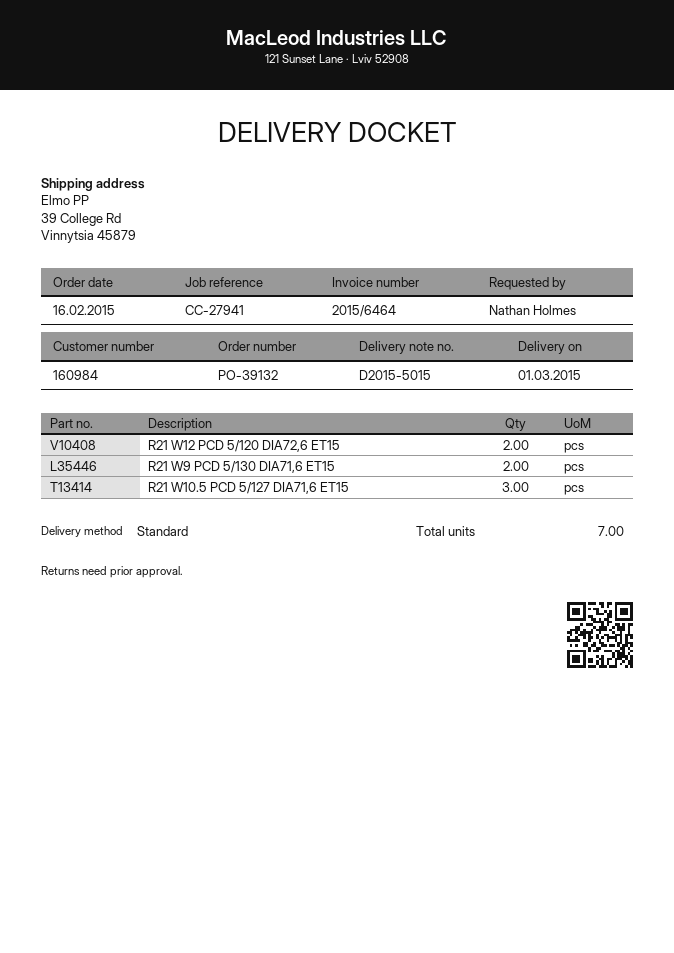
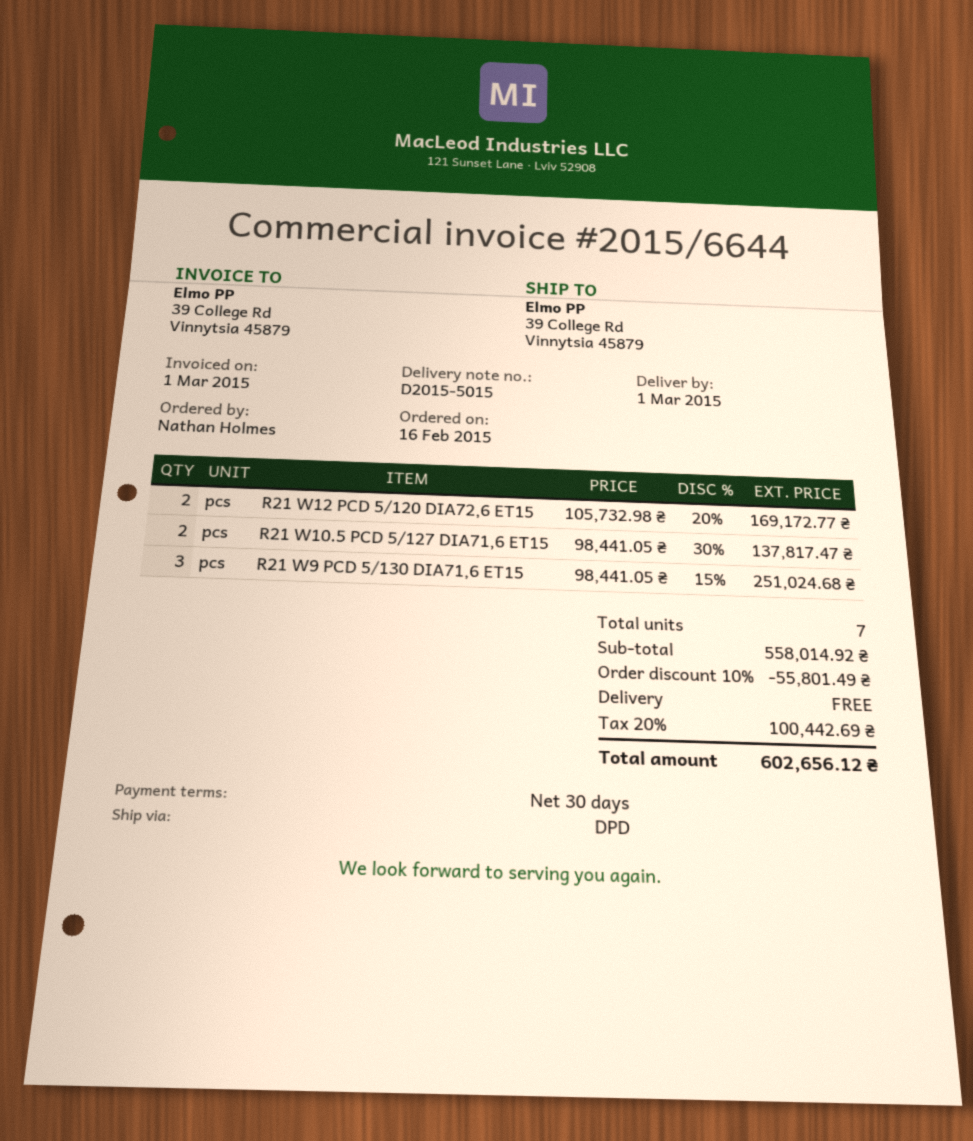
invoice number: 2015/6464 -> 2015/6644
shipping method: standard -> DPD
R21 W9 PCD 5/130 DIA71,6 ET15: 2 -> 3
R21 W10.5 PCD 5/127 DIA71,6 ET15: 3 -> 2

